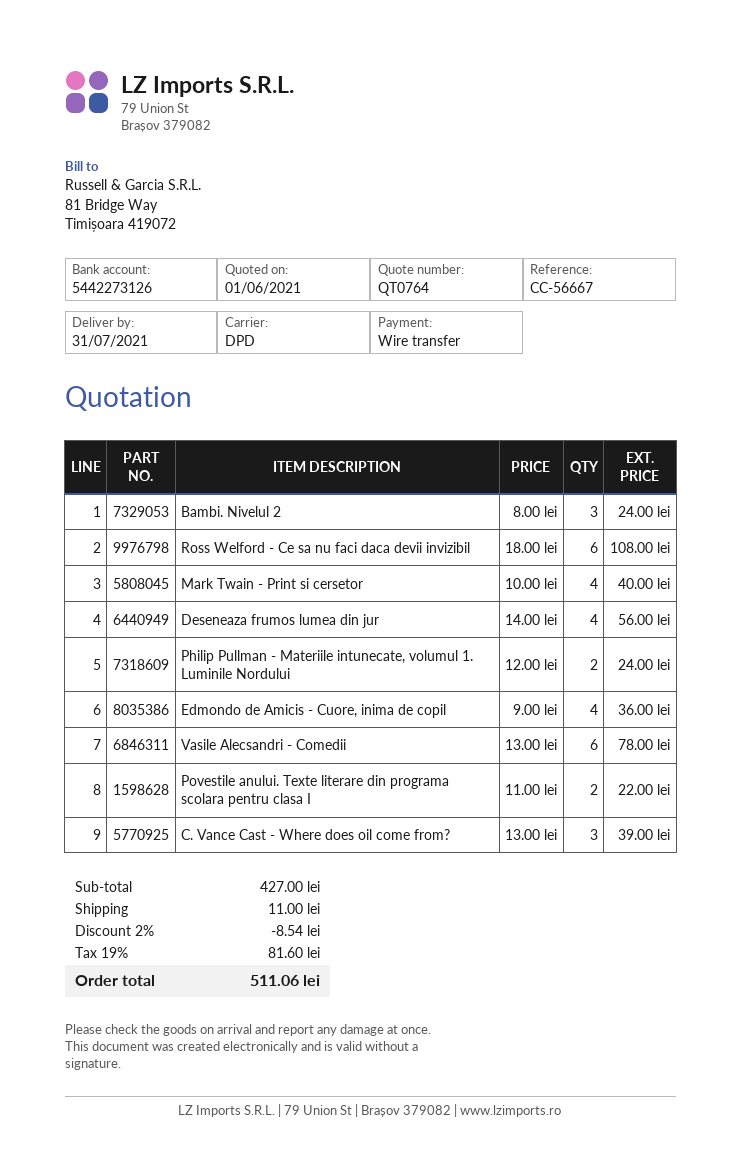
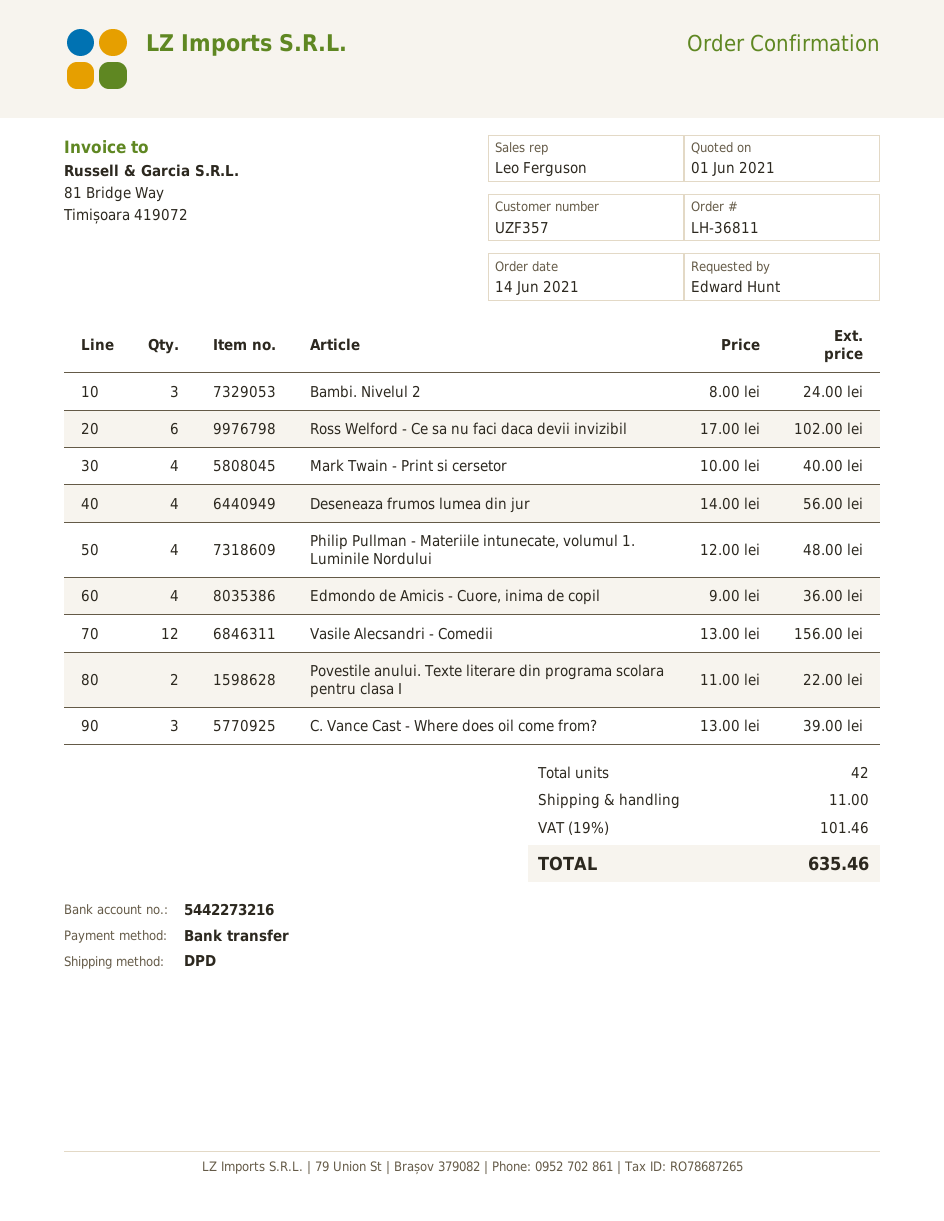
bank account: 5442273126 -> 5442273216
Ross Welford - Ce sa nu faci daca devii invizibil: 6 x 18.00 = 108.00 -> 6 x 17.00 = 102.00
Philip Pullman - Materiile intunecate, volumul 1. Luminile Nordului: 2 x 12.00 = 24.00 -> 4 x 12.00 = 48.00
Vasile Alecsandri - Comedii: 6 x 13.00 = 78.00 -> 12 x 13.00 = 156.00
discount: 2% = 8.54 -> none
tax: 19% = 81.60 -> 19% = 101.46
total: 511.06 -> 635.46

